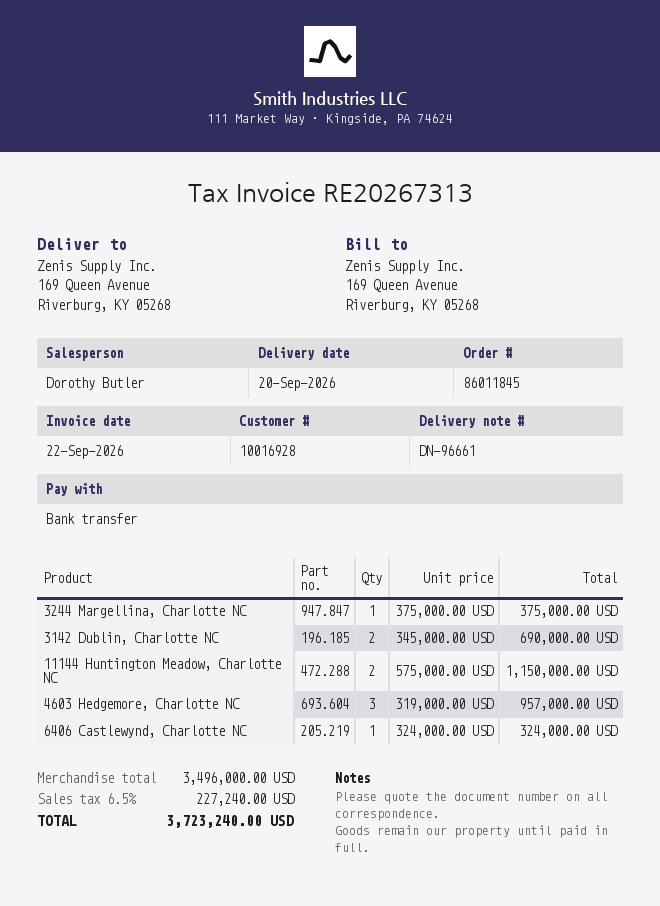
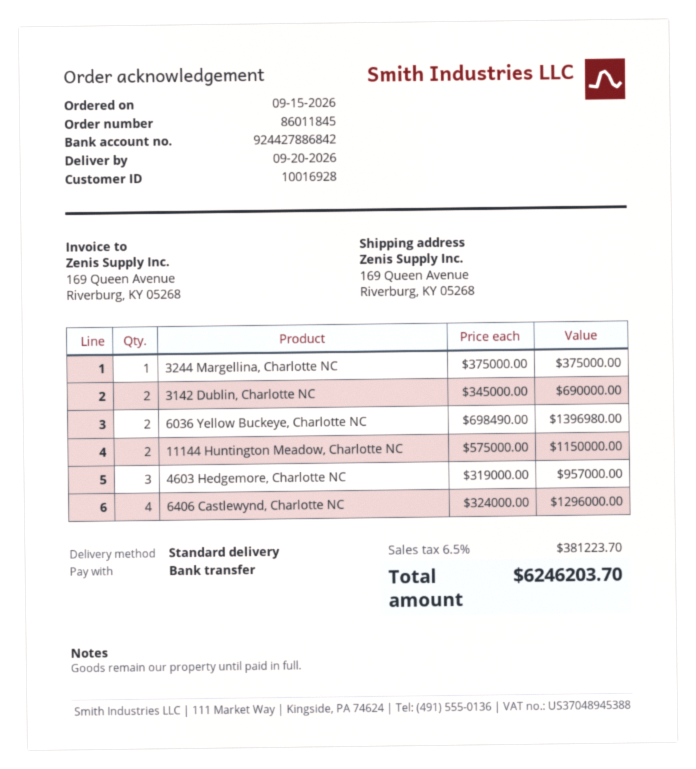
6406 Castlewynd, Charlotte NC: 1 x 324000.00 = 324000.00 -> 4 x 324000.00 = 1296000.00
6036 Yellow Buckeye, Charlotte NC: none -> 2 x 698490.00 = 1396980.00
tax: 6.5% = 227240.00 -> 6.5% = 381223.70
total: 3723240.00 -> 6246203.70

